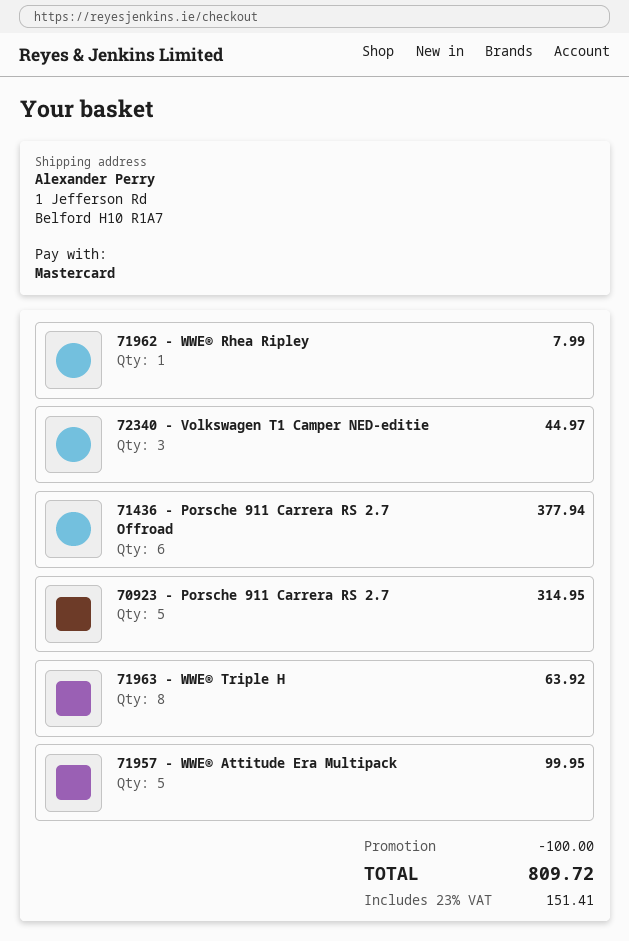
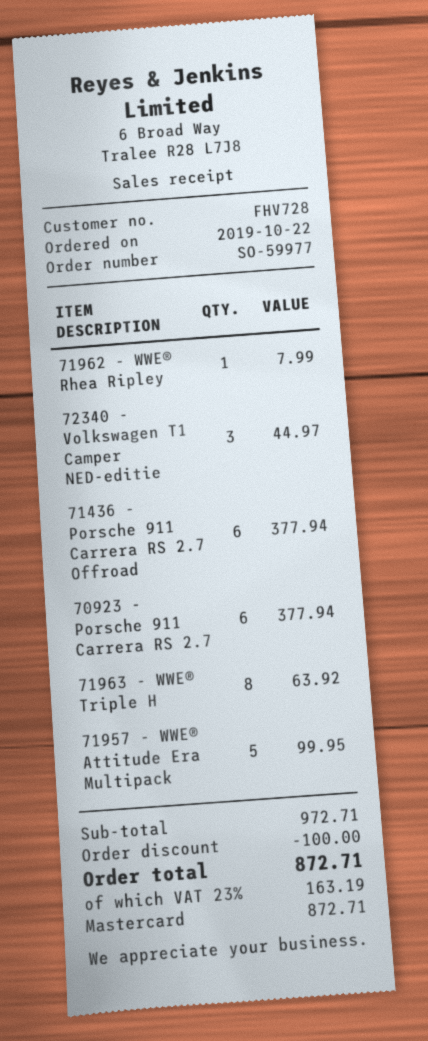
70923 - Porsche 911 Carrera RS 2.7: 5 for 314.95 -> 6 for 377.94
tax: 23% = 151.41 -> 23% = 163.19
total: 809.72 -> 872.71

